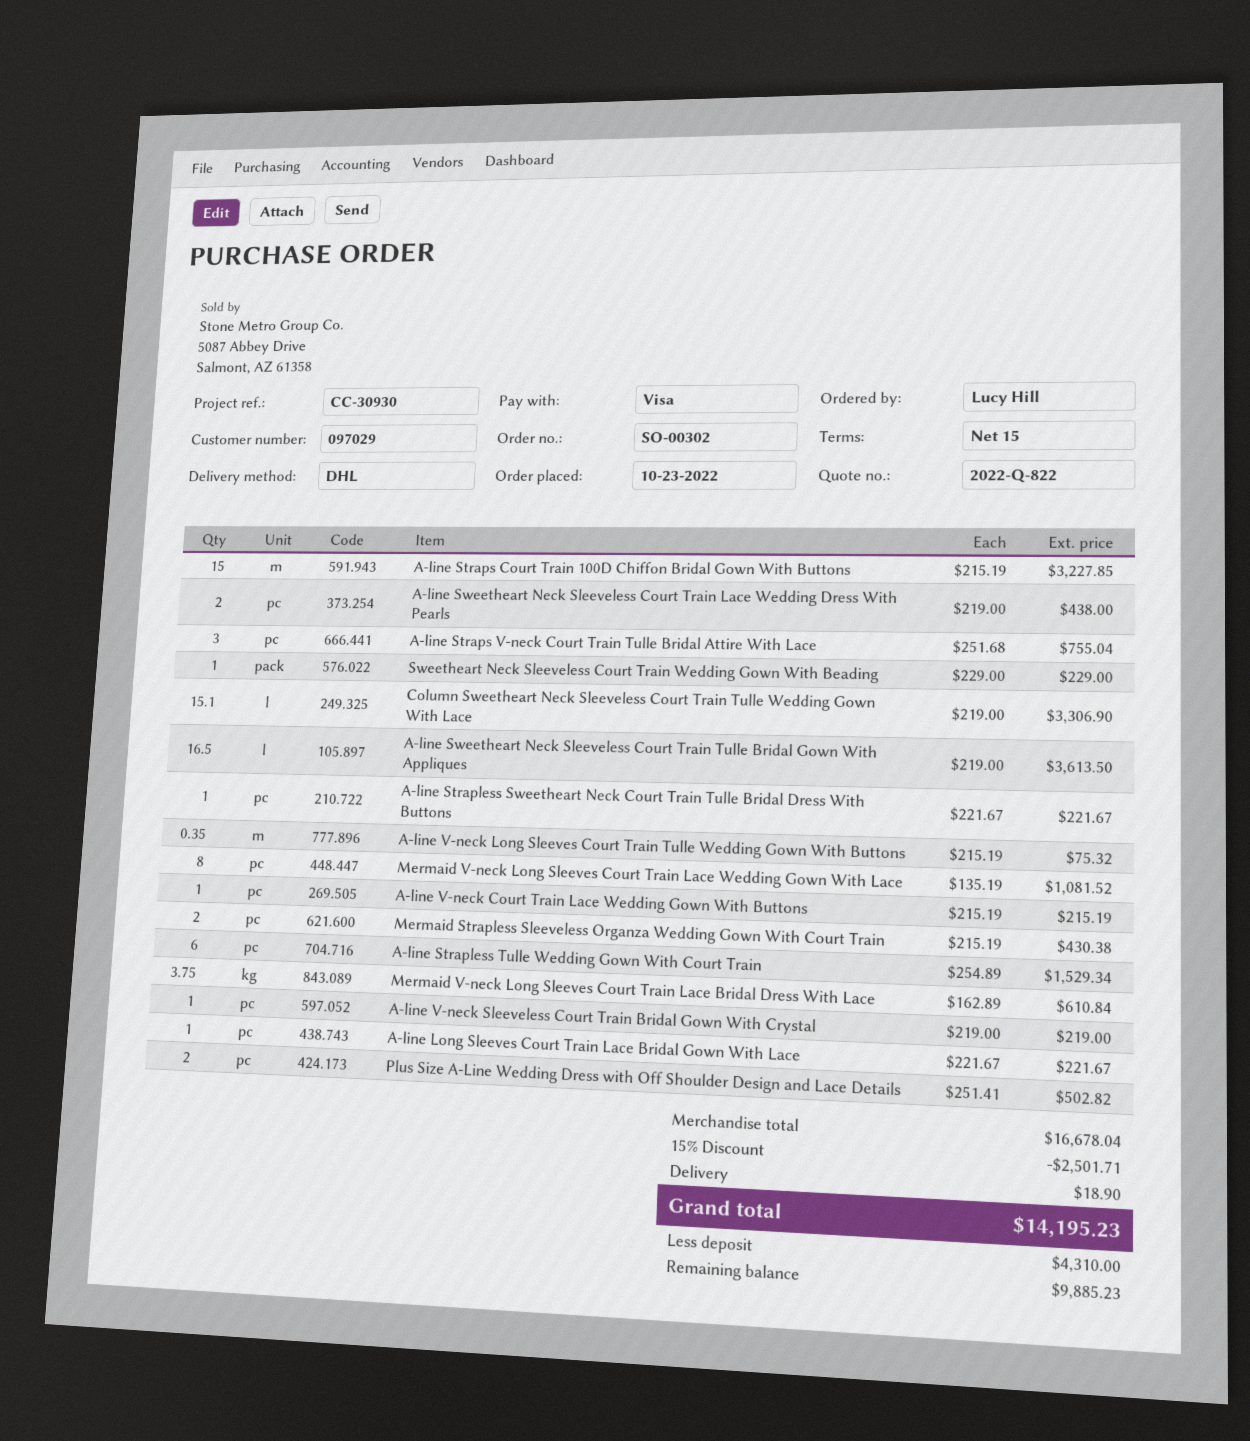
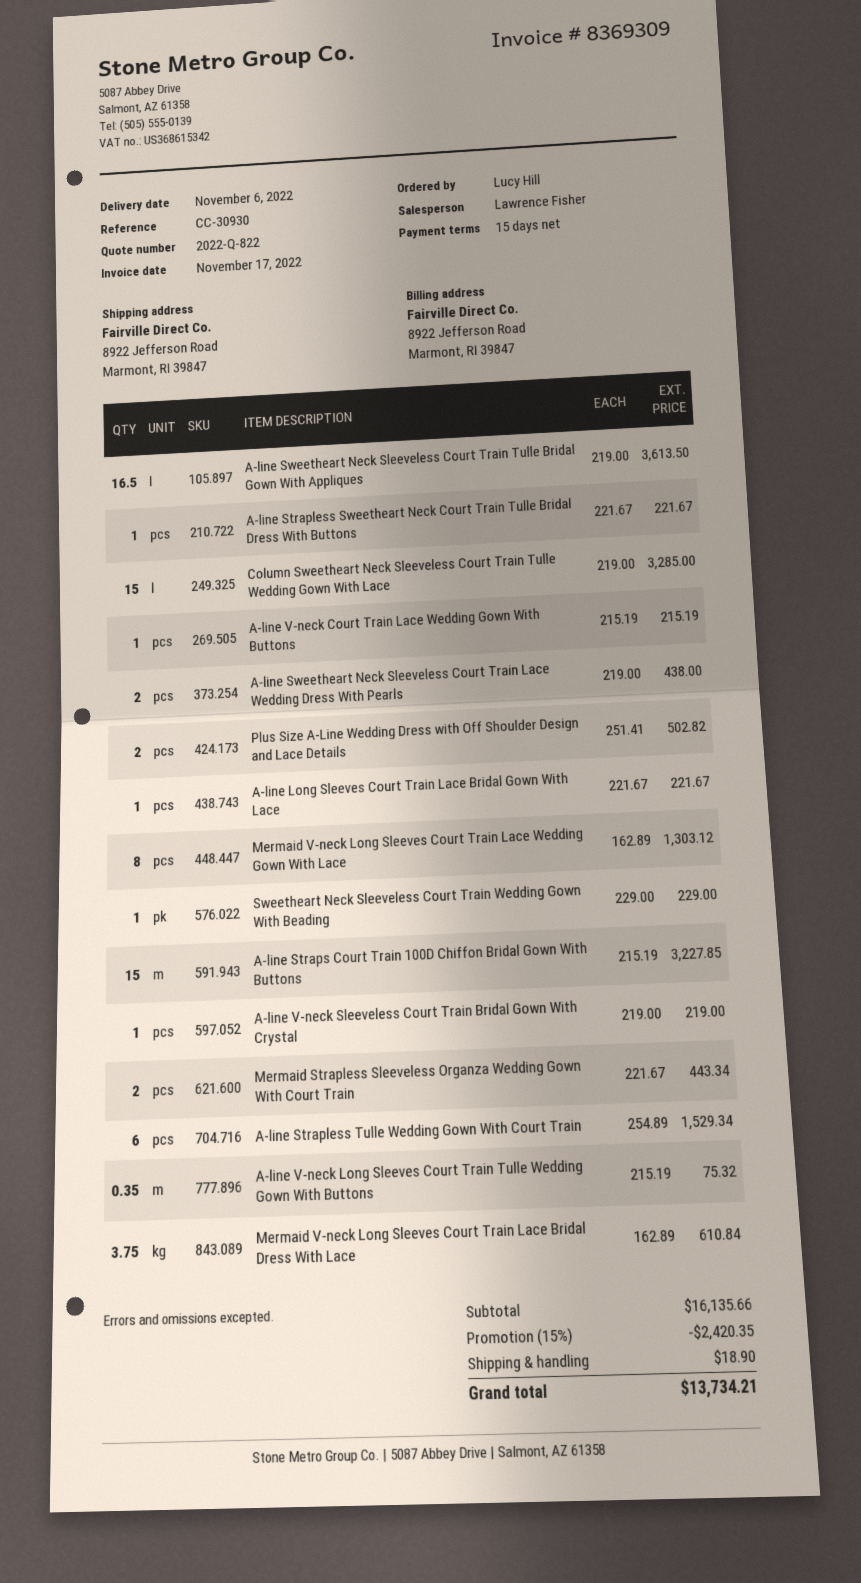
A-line Straps V-neck Court Train Tulle Bridal Attire With Lace: 3 x 251.68 = 755.04 -> none
Column Sweetheart Neck Sleeveless Court Train Tulle Wedding Gown With Lace: 15.1 x 219.00 = 3306.90 -> 15 x 219.00 = 3285.00
Mermaid V-neck Long Sleeves Court Train Lace Wedding Gown With Lace: 8 x 135.19 = 1081.52 -> 8 x 162.89 = 1303.12
Mermaid Strapless Sleeveless Organza Wedding Gown With Court Train: 2 x 215.19 = 430.38 -> 2 x 221.67 = 443.34
subtotal: 16678.04 -> 16135.66
discount: 15% = 2501.71 -> 15% = 2420.35
total: 14195.23 -> 13734.21

